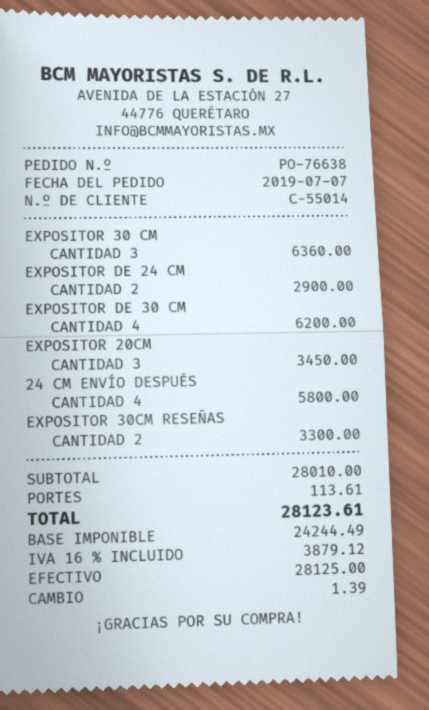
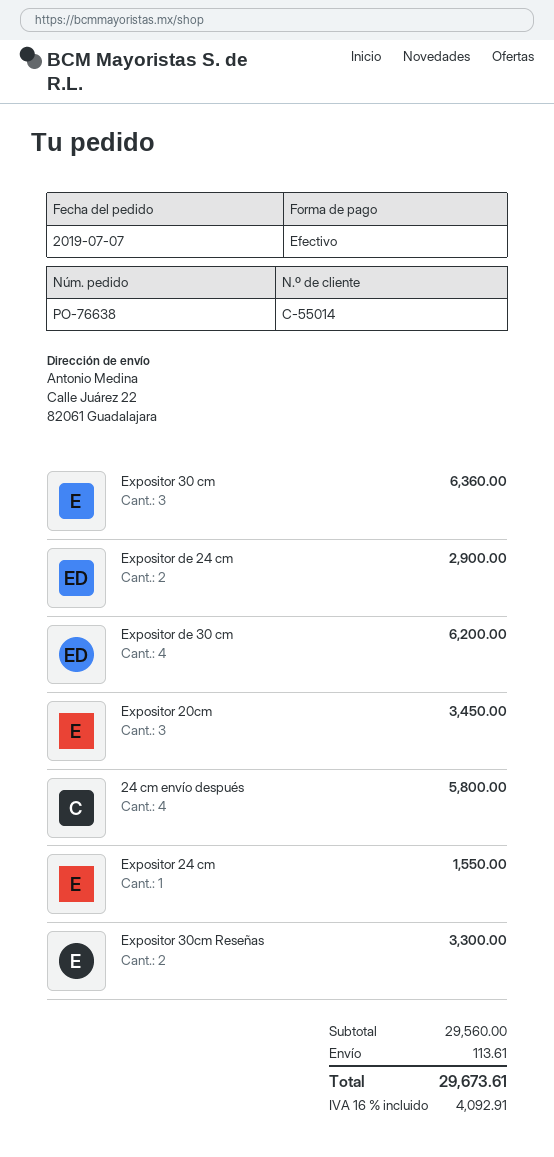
Expositor 24 cm: none -> 1 for 1550.00
subtotal: 28010.00 -> 29560.00
tax: 16% = 3879.12 -> 16% = 4092.91
total: 28123.61 -> 29673.61

